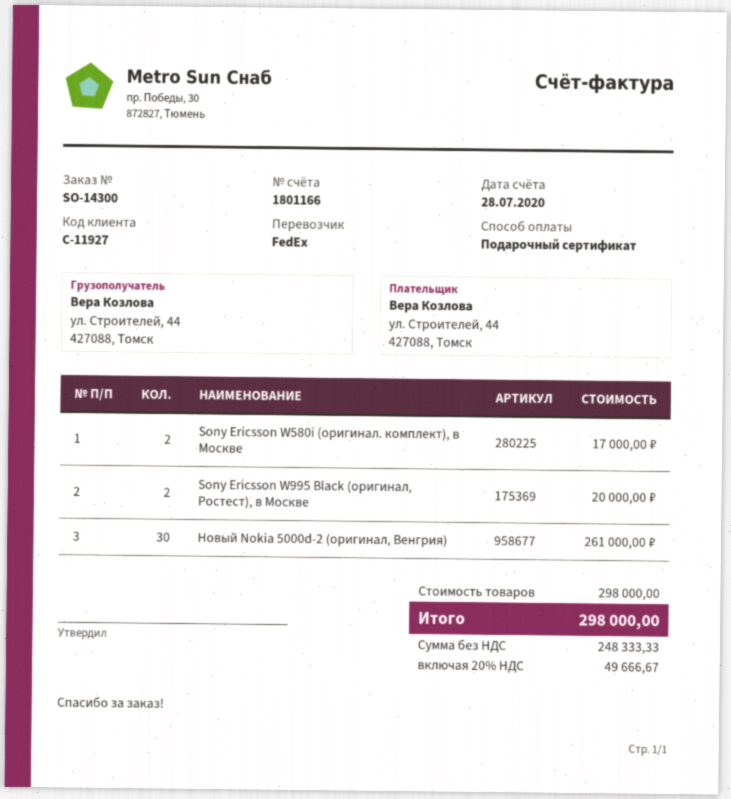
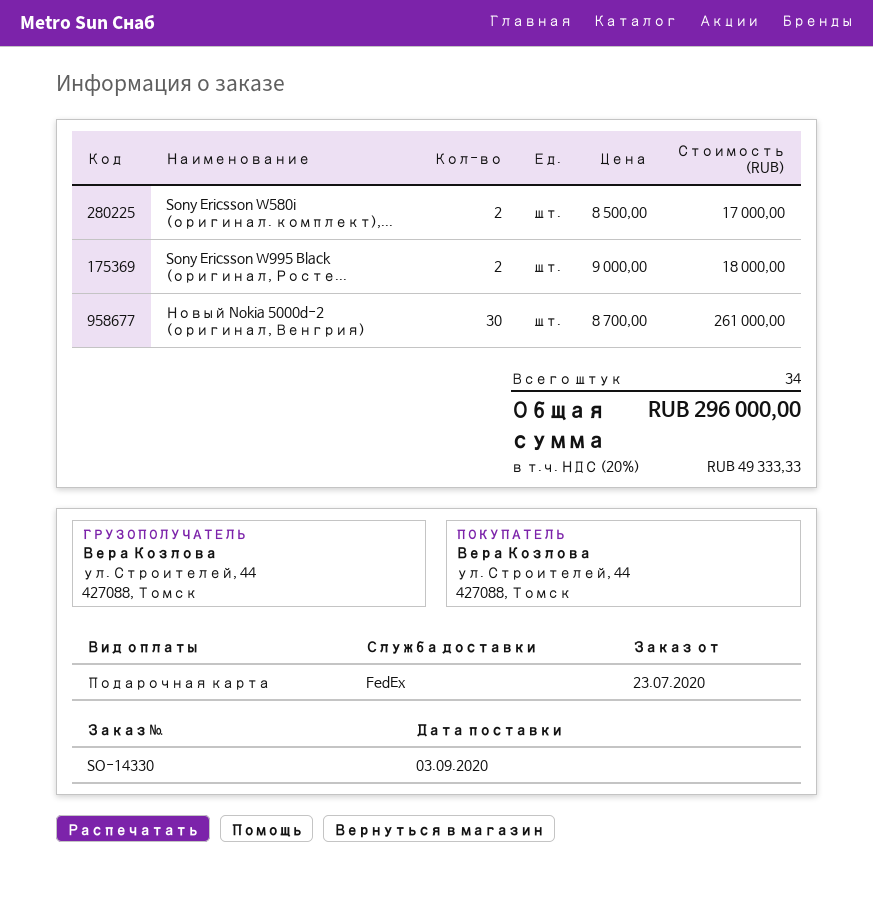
order number: SO-14300 -> SO-14330
Sony Ericsson W995 Black (оригинал, Ростест), в Москве: 2 for 20000.00 -> 2 for 18000.00
tax: 20% = 49666.67 -> 20% = 49333.33
total: 298000.00 -> 296000.00

